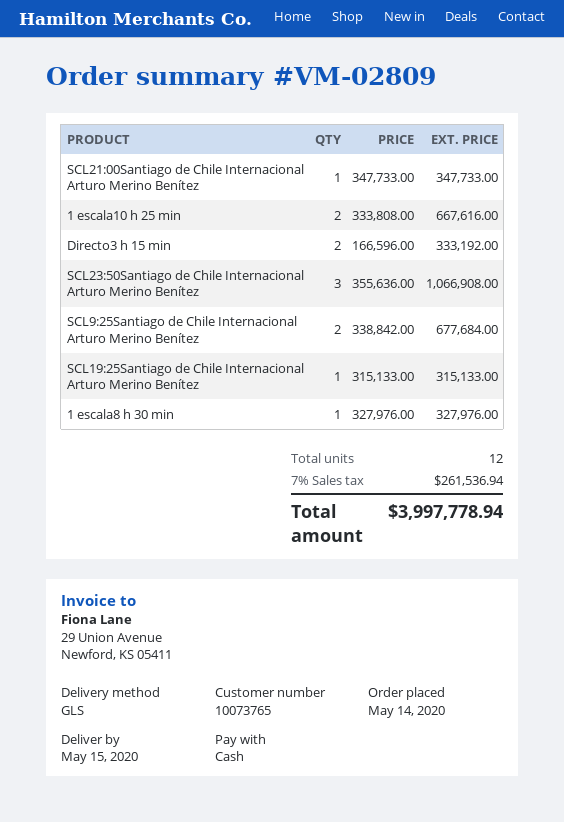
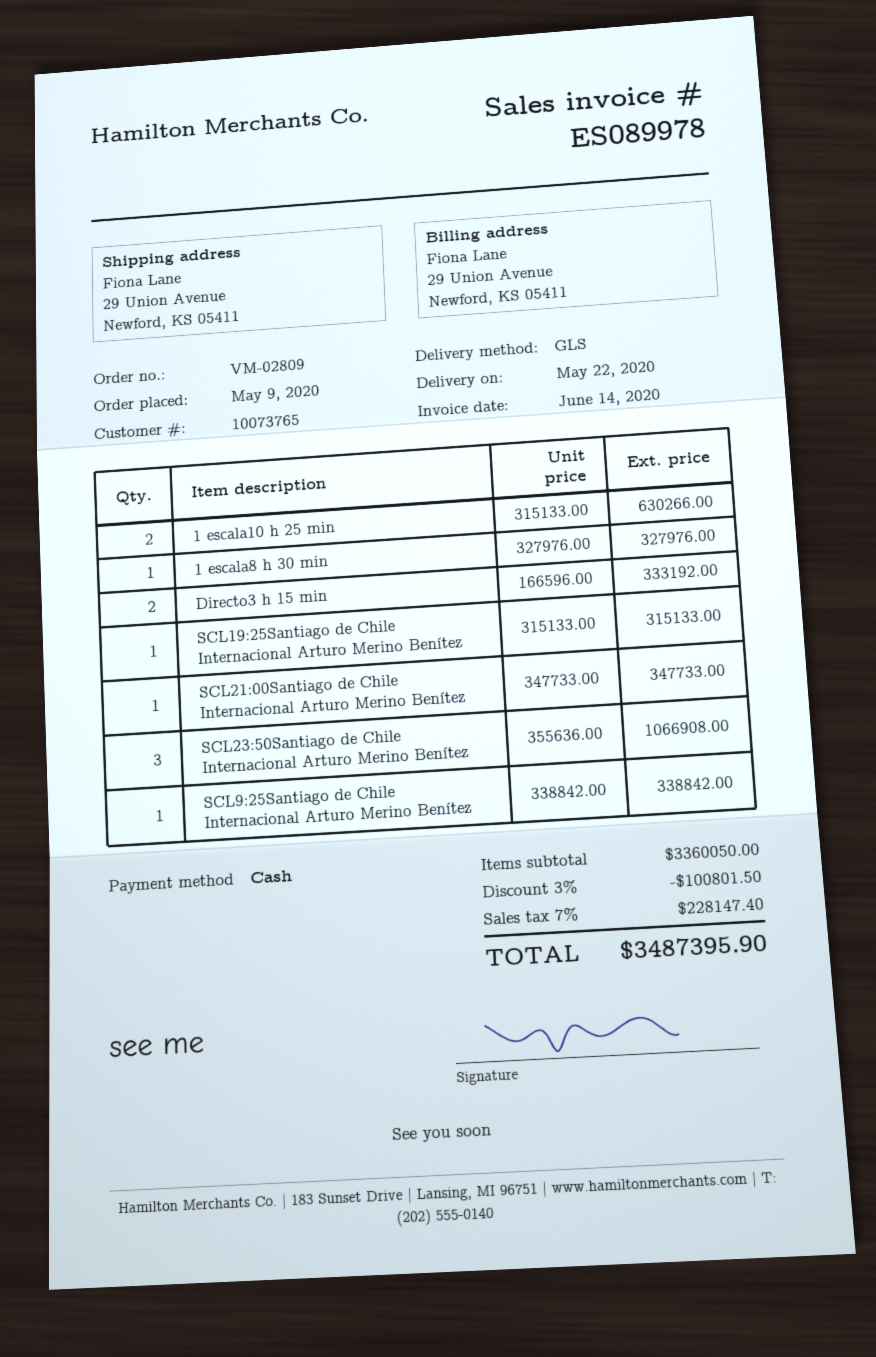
order date: 2020-05-14 -> 2020-05-09
delivery date: 2020-05-15 -> 2020-05-22
1 escala10 h 25 min: 2 x 333808.00 = 667616.00 -> 2 x 315133.00 = 630266.00
SCL9:25Santiago de Chile Internacional Arturo Merino Benítez: 2 x 338842.00 = 677684.00 -> 1 x 338842.00 = 338842.00
discount: none -> 3% = 100801.50
tax: 7% = 261536.94 -> 7% = 228147.40
total: 3997778.94 -> 3487395.90

